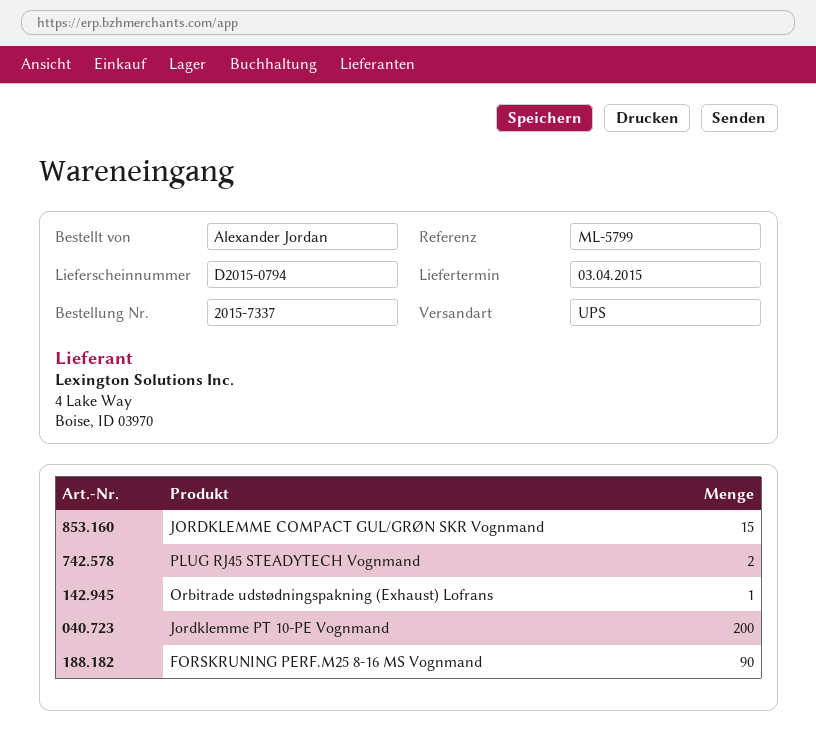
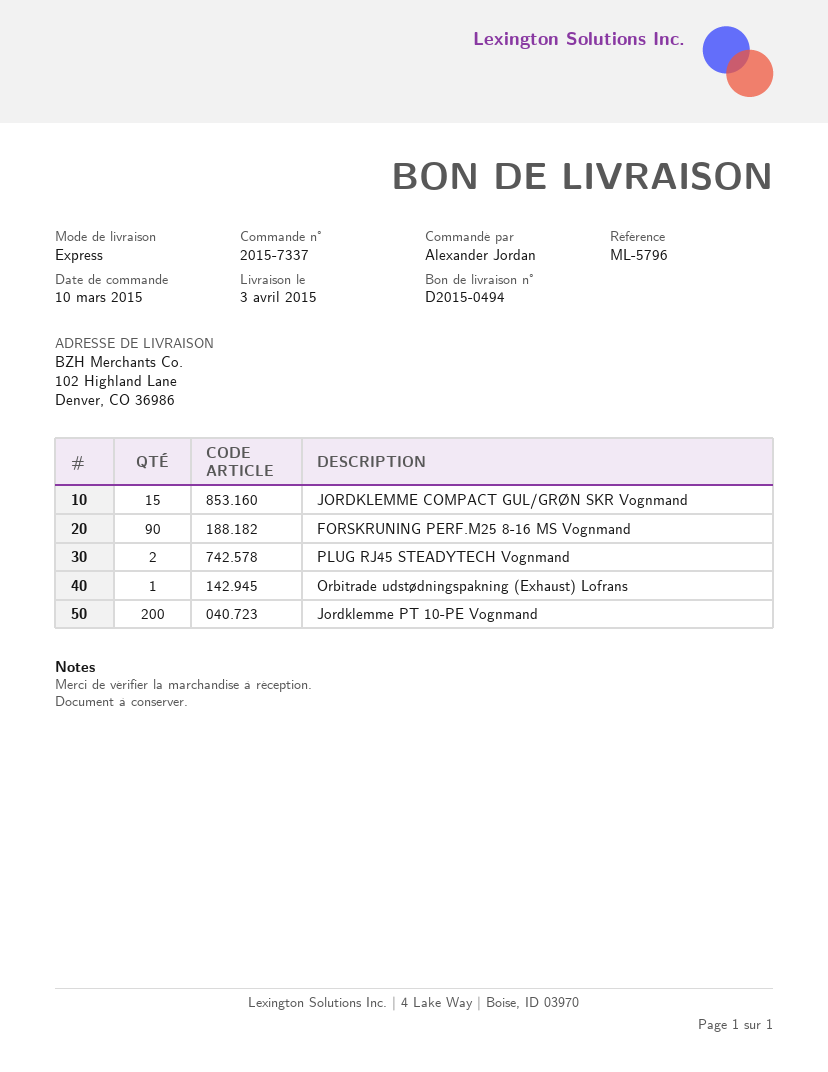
delivery note number: D2015-0794 -> D2015-0494
reference: ML-5799 -> ML-5796
shipping method: UPS -> express

